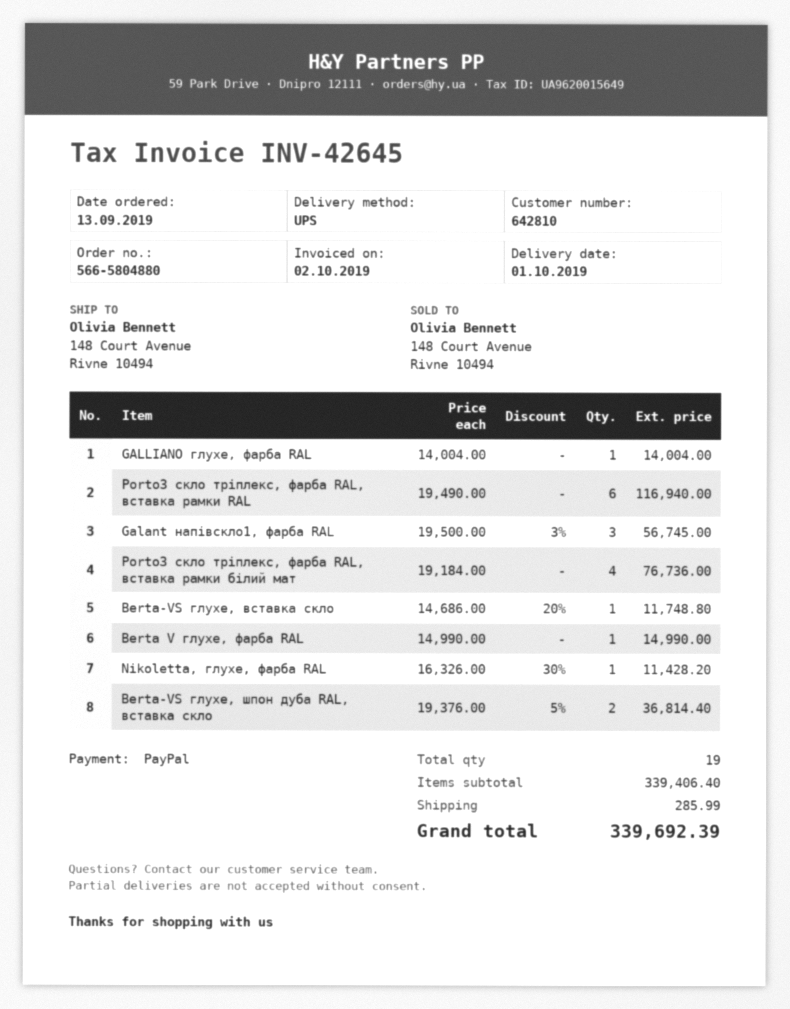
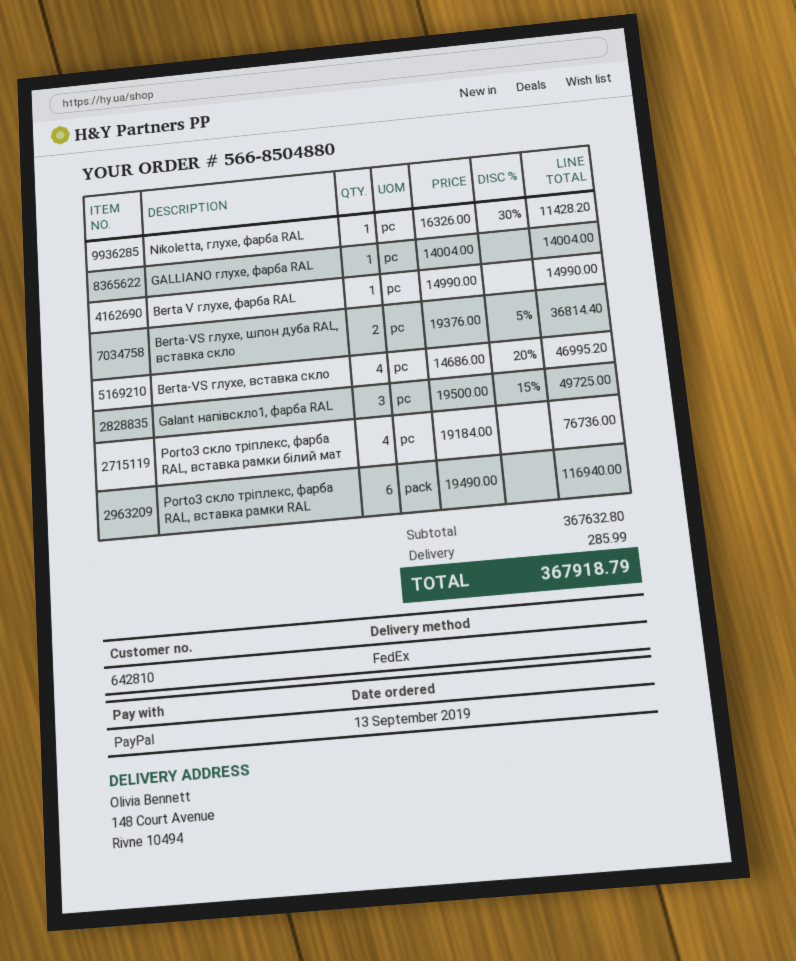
order number: 566-5804880 -> 566-8504880
shipping method: UPS -> FedEx
Galant напівскло1, фарба RAL: 3 x 19500.00 - 3% = 56745.00 -> 3 x 19500.00 - 15% = 49725.00
Berta-VS глухе, вставка скло: 1 x 14686.00 - 20% = 11748.80 -> 4 x 14686.00 - 20% = 46995.20
subtotal: 339406.40 -> 367632.80
total: 339692.39 -> 367918.79

